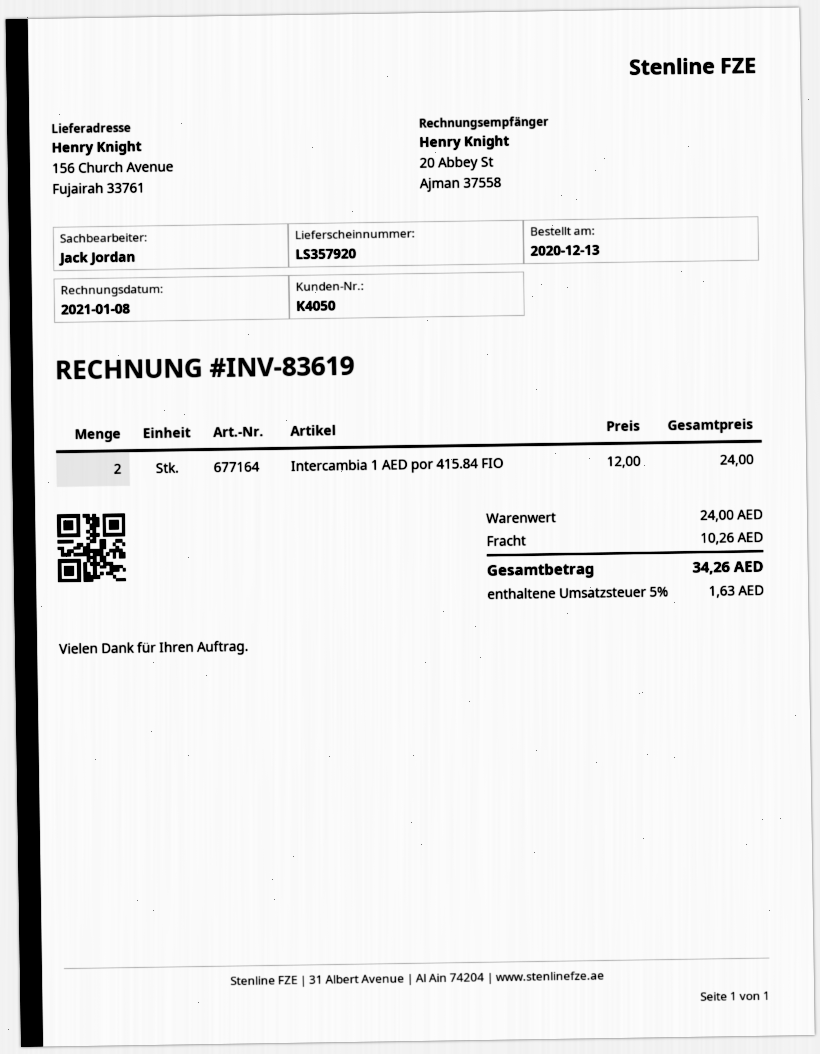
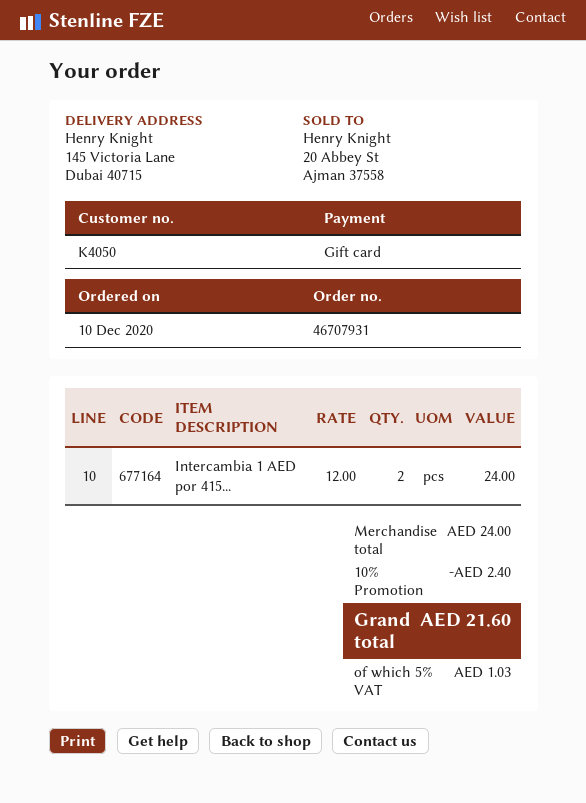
order date: 2020-12-13 -> 2020-12-10
ship to: 156 Church Avenue, Fujairah 33761 -> 145 Victoria Lane, Dubai 40715
discount: none -> 10% = 2.40
shipping: 10.26 -> none
tax: 5% = 1.63 -> 5% = 1.03
total: 34.26 -> 21.60

